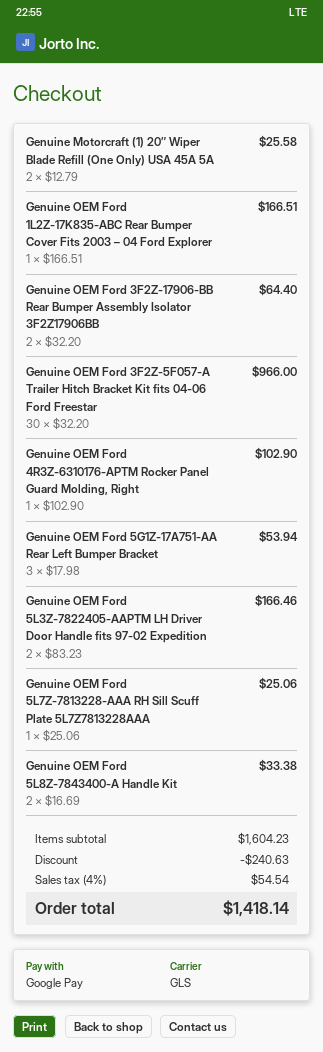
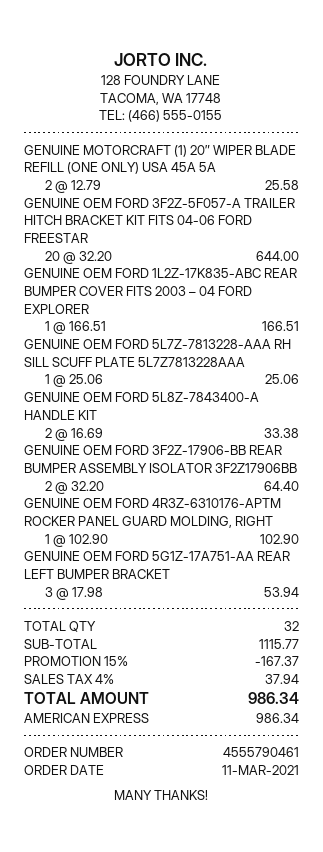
payment method: Google Pay -> American Express
Genuine OEM Ford 3F2Z-5F057-A Trailer Hitch Bracket Kit fits 04-06 Ford Freestar: 30 x 32.20 = 966.00 -> 20 x 32.20 = 644.00
Genuine OEM Ford 5L3Z-7822405-AAPTM LH Driver Door Handle fits 97-02 Expedition: 2 x 83.23 = 166.46 -> none
subtotal: 1604.23 -> 1115.77
discount: 240.63 -> 167.37
tax: 4% = 54.54 -> 4% = 37.94
total: 1418.14 -> 986.34

